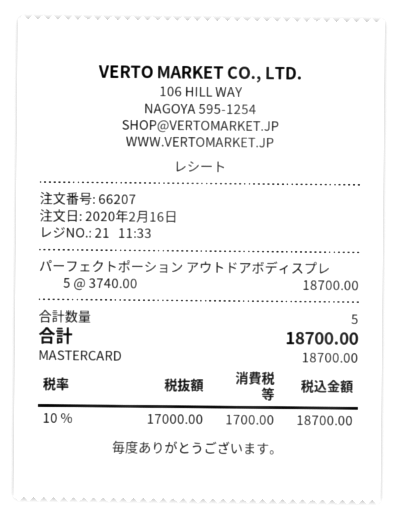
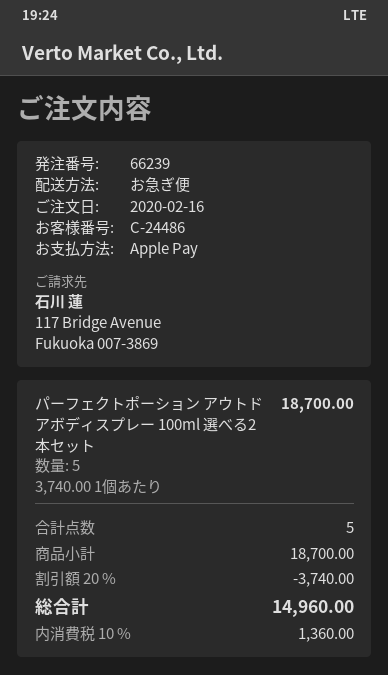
order number: 66207 -> 66239
payment method: Mastercard -> Apple Pay
discount: none -> 20% = 3740.00
tax: 10% = 1700.00 -> 10% = 1360.00
total: 18700.00 -> 14960.00

